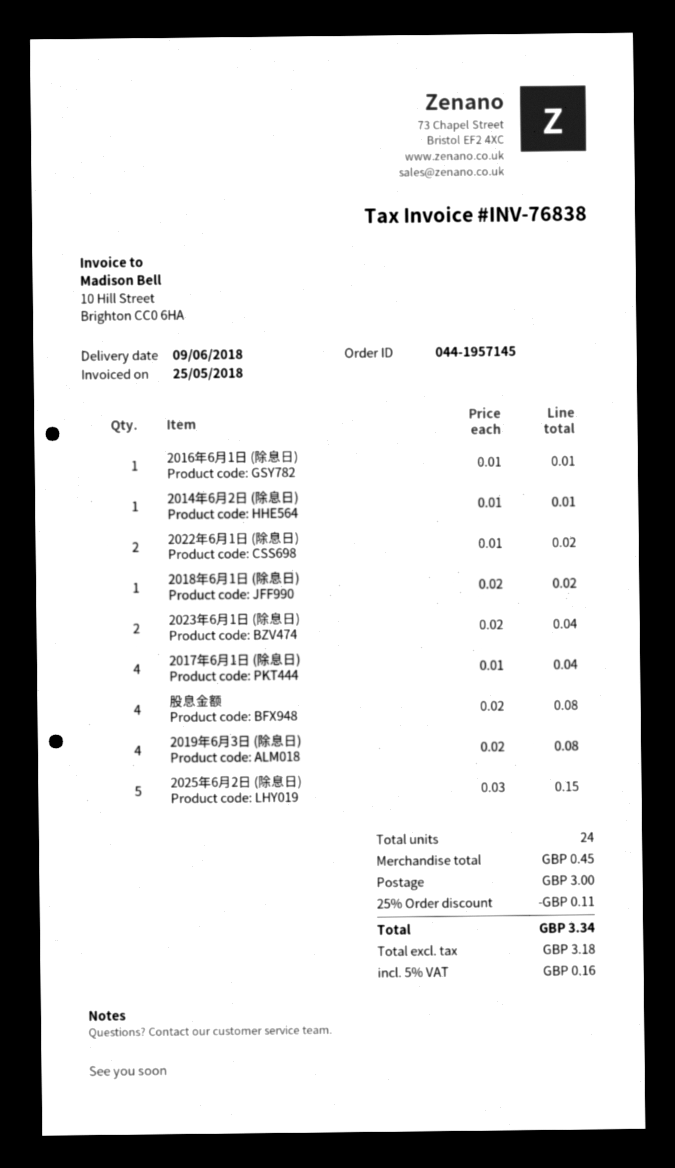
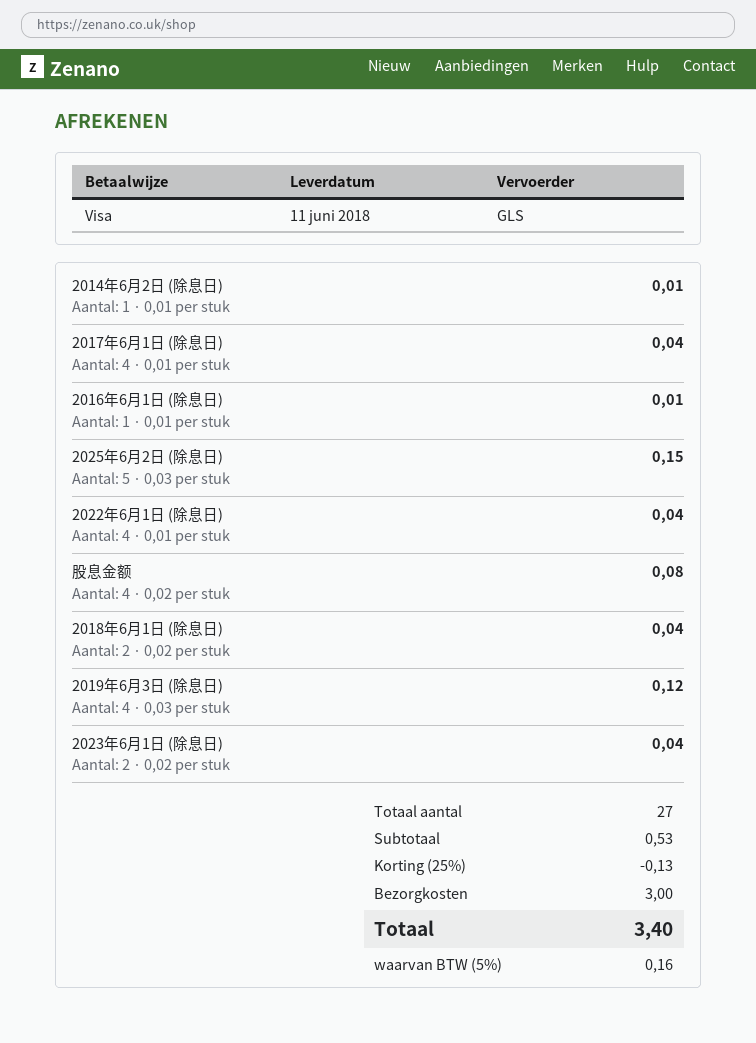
delivery date: 2018-06-09 -> 2018-06-11
2022年6月1日 (除息日): 2 x 0.01 = 0.02 -> 4 x 0.01 = 0.04
2018年6月1日 (除息日): 1 x 0.02 = 0.02 -> 2 x 0.02 = 0.04
2019年6月3日 (除息日): 4 x 0.02 = 0.08 -> 4 x 0.03 = 0.12
total quantity: 24 -> 27
subtotal: 0.45 -> 0.53
discount: 25% = 0.11 -> 25% = 0.13
total: 3.34 -> 3.40

